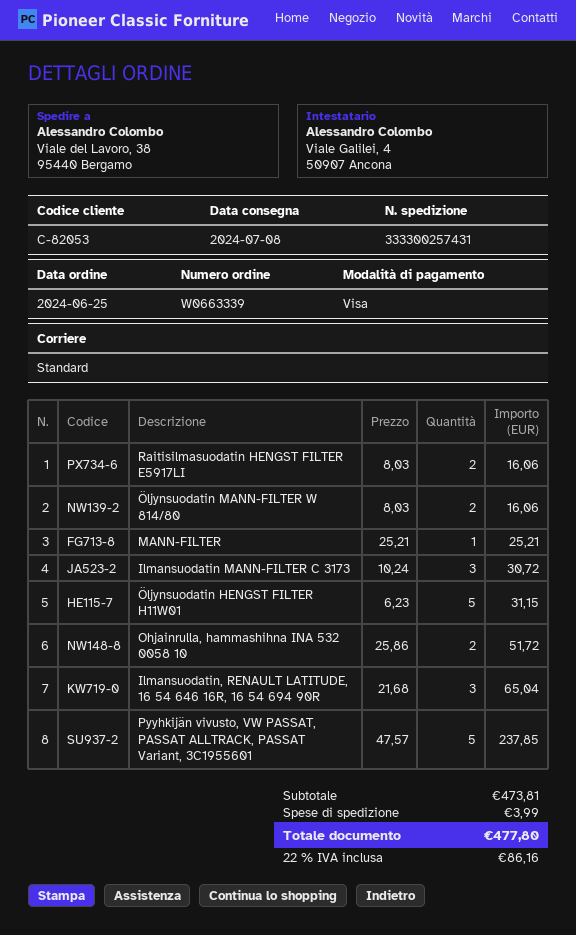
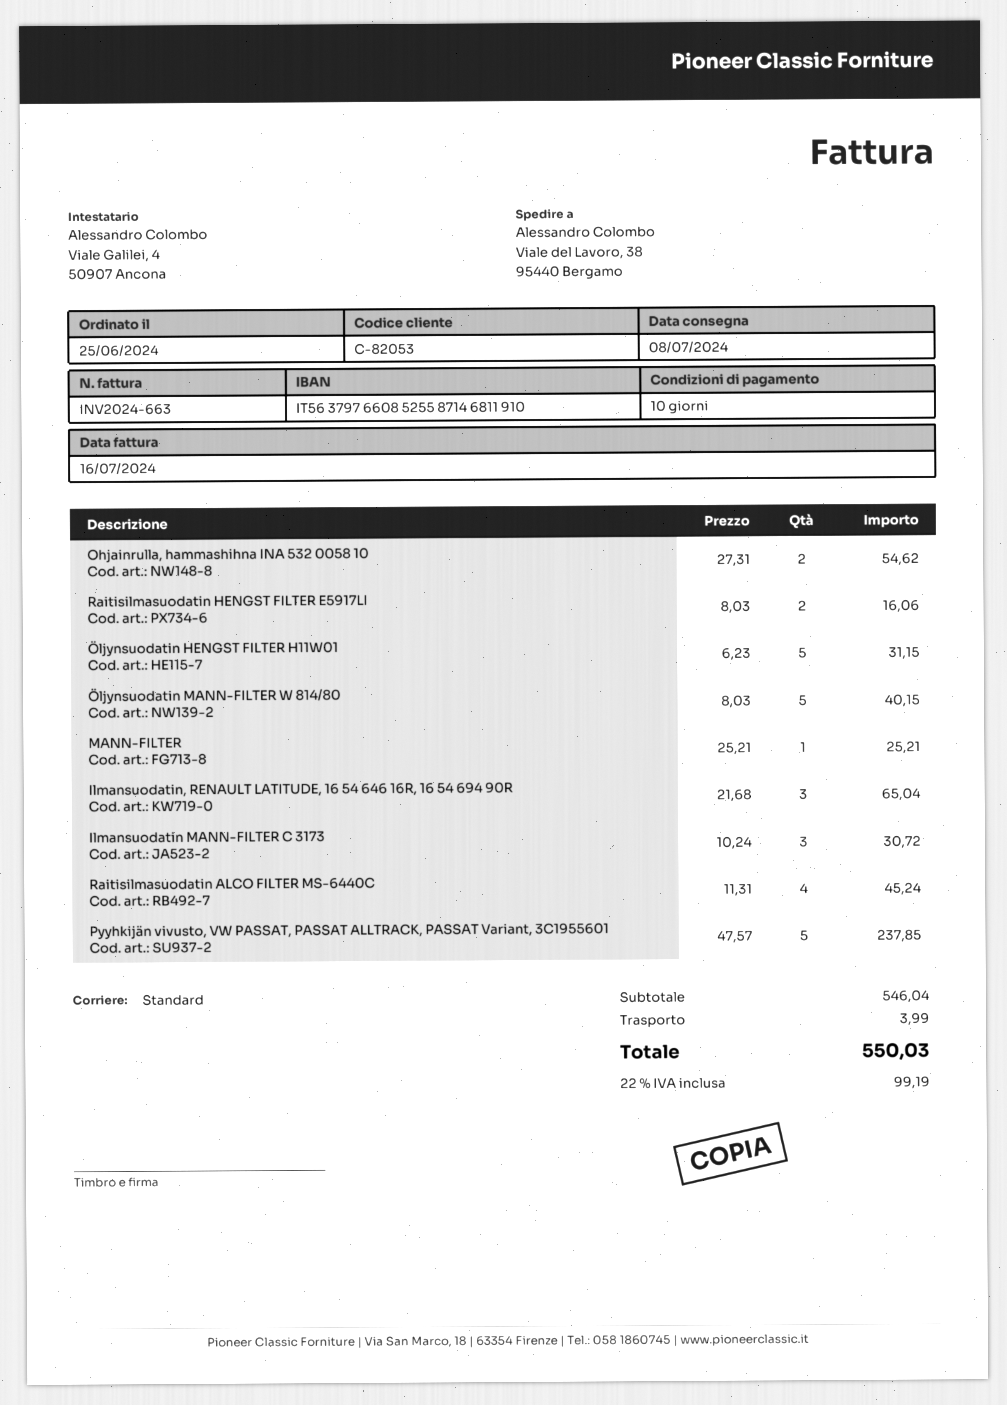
Öljynsuodatin MANN-FILTER W 814/80: 2 x 8.03 = 16.06 -> 5 x 8.03 = 40.15
Ohjainrulla, hammashihna INA 532 0058 10: 2 x 25.86 = 51.72 -> 2 x 27.31 = 54.62
Raitisilmasuodatin ALCO FILTER MS-6440C: none -> 4 x 11.31 = 45.24
subtotal: 473.81 -> 546.04
tax: 22% = 86.16 -> 22% = 99.19
total: 477.80 -> 550.03

